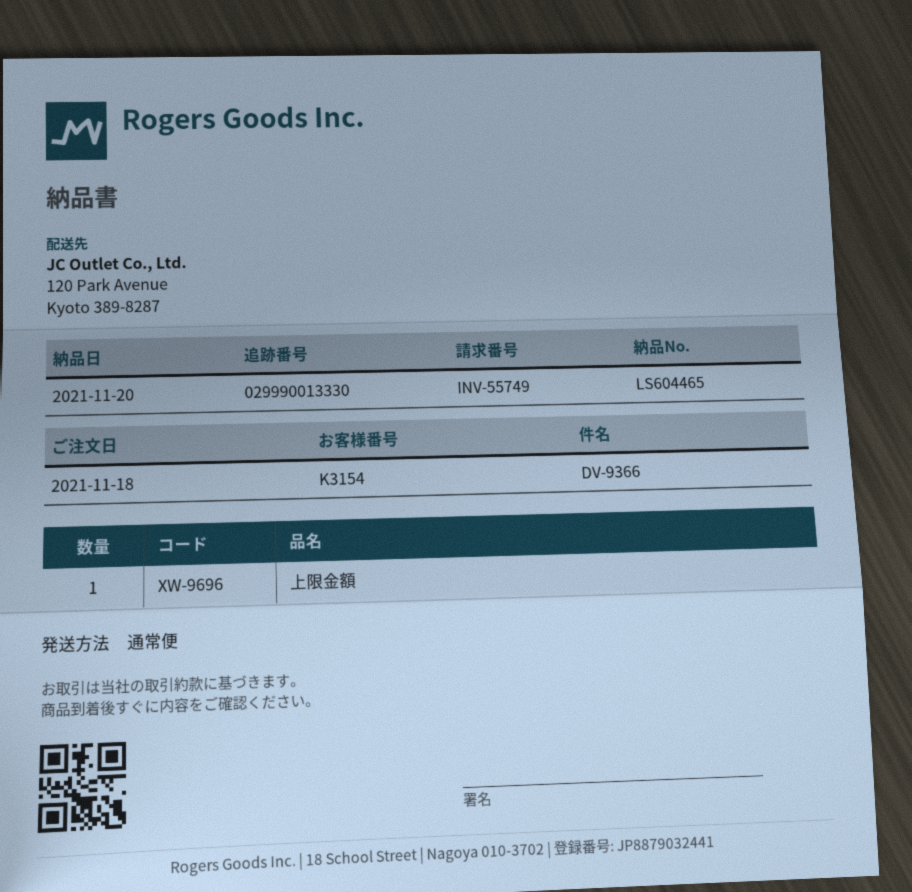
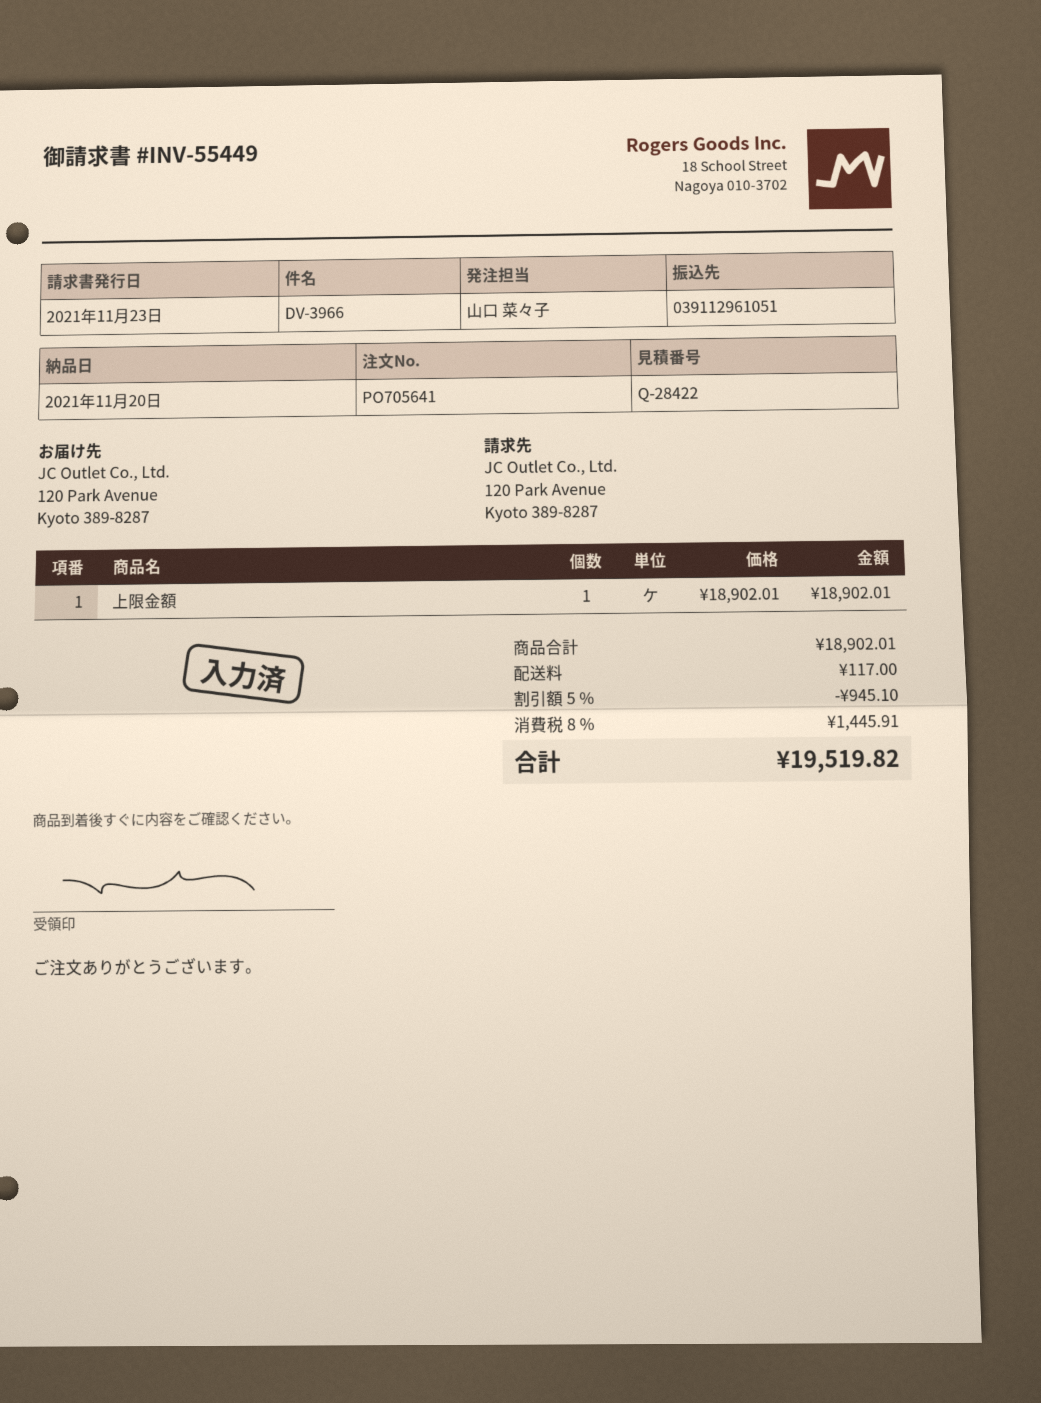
invoice number: INV-55749 -> INV-55449
reference: DV-9366 -> DV-3966

